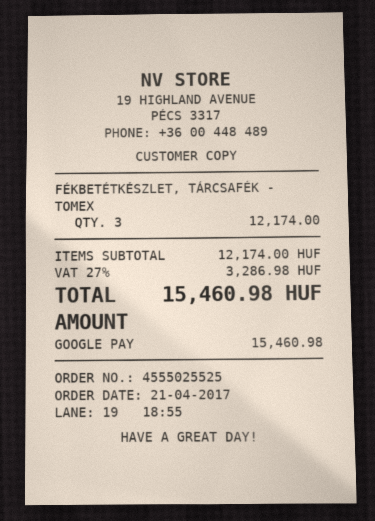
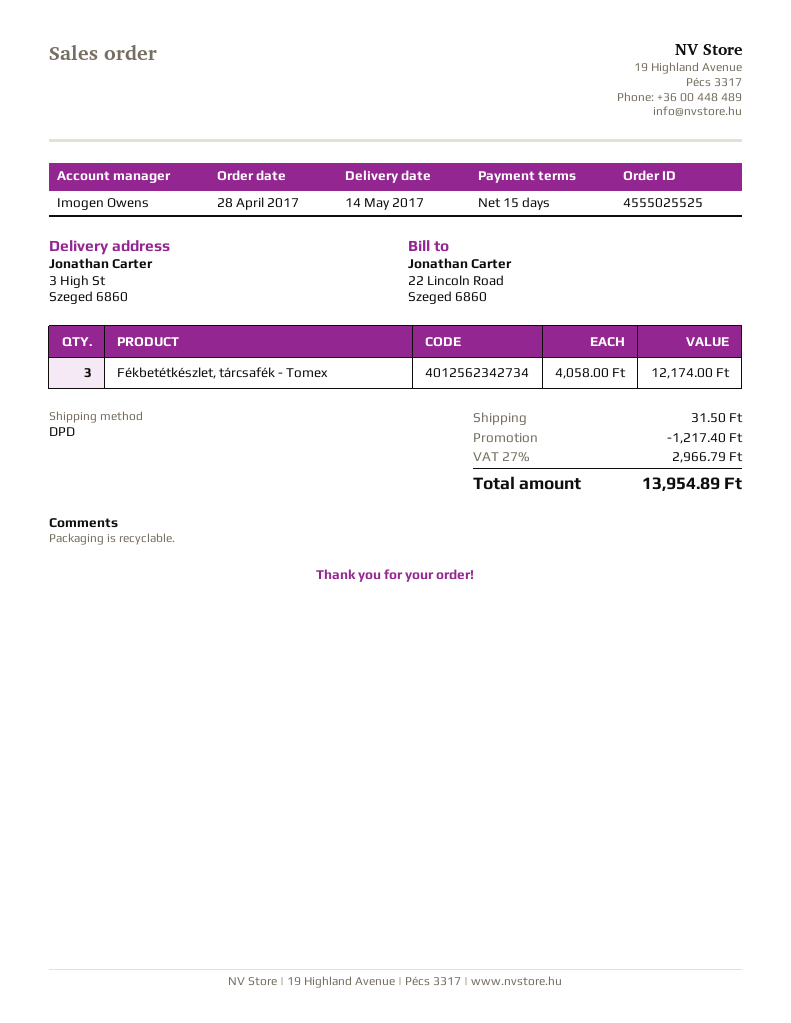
order date: 2017-04-21 -> 2017-04-28
discount: none -> 1217.40
shipping: none -> 31.50
tax: 27% = 3286.98 -> 27% = 2966.79
total: 15460.98 -> 13954.89

